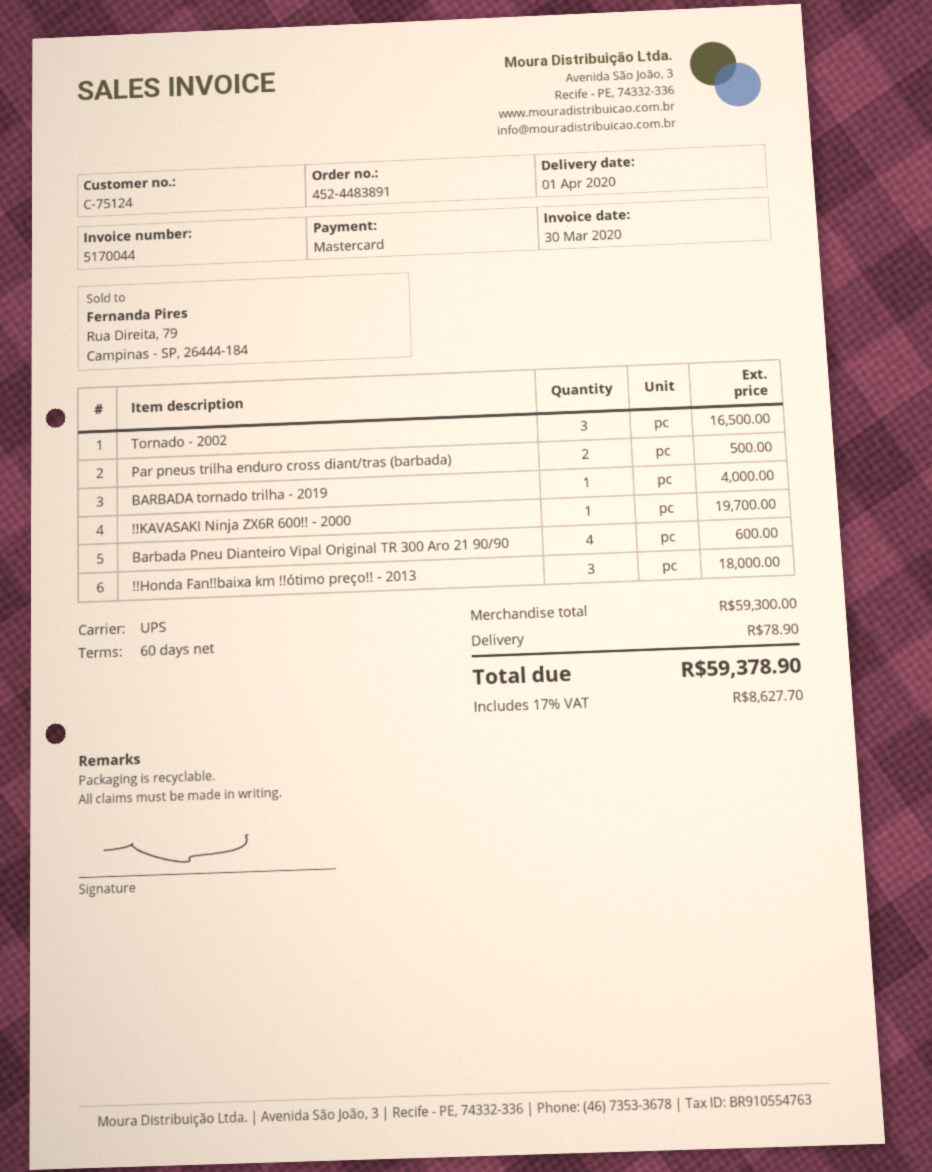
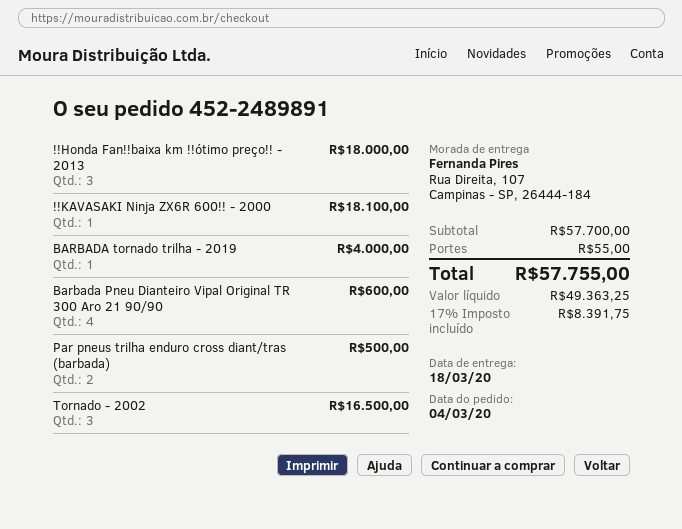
order number: 452-4483891 -> 452-2489891
delivery date: 2020-04-01 -> 2020-03-18
!!KAVASAKI Ninja ZX6R 600!! - 2000: 1 for 19700.00 -> 1 for 18100.00
subtotal: 59300.00 -> 57700.00
shipping: 78.90 -> 55.00
tax: 17% = 8627.70 -> 17% = 8391.75
total: 59378.90 -> 57755.00

